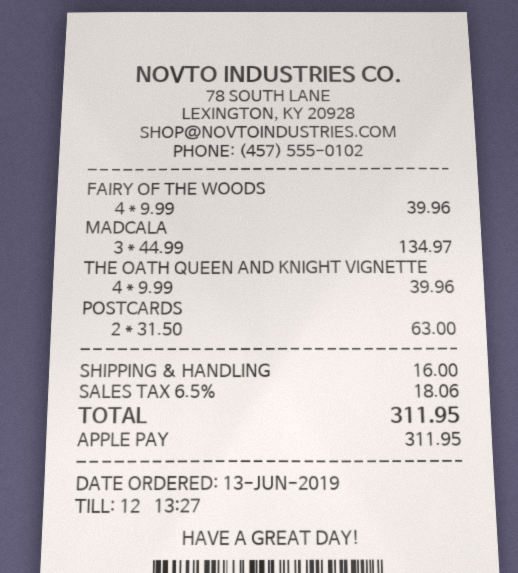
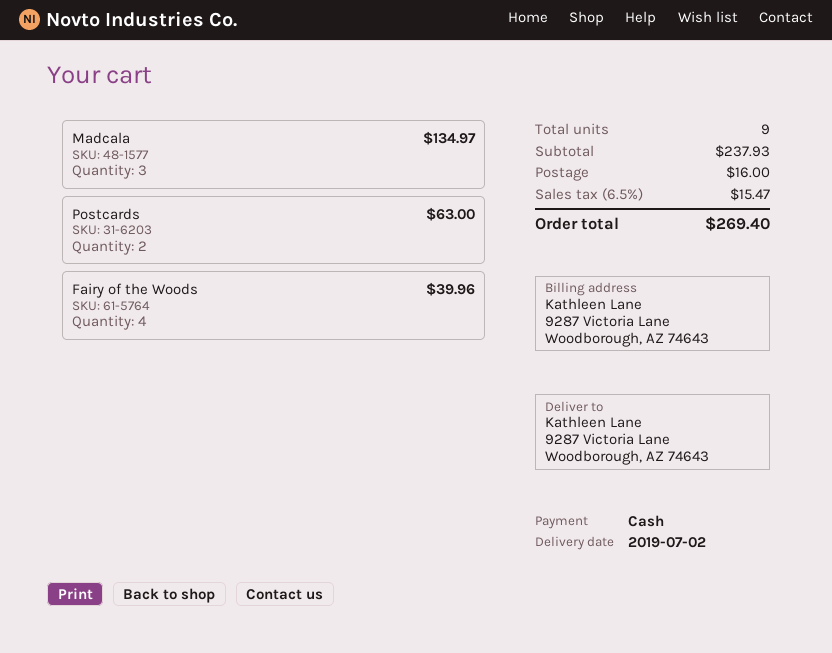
payment method: Apple Pay -> cash
THE OATH QUEEN AND KNIGHT VIGNETTE: 4 for 39.96 -> none
tax: 6.5% = 18.06 -> 6.5% = 15.47
total: 311.95 -> 269.40

